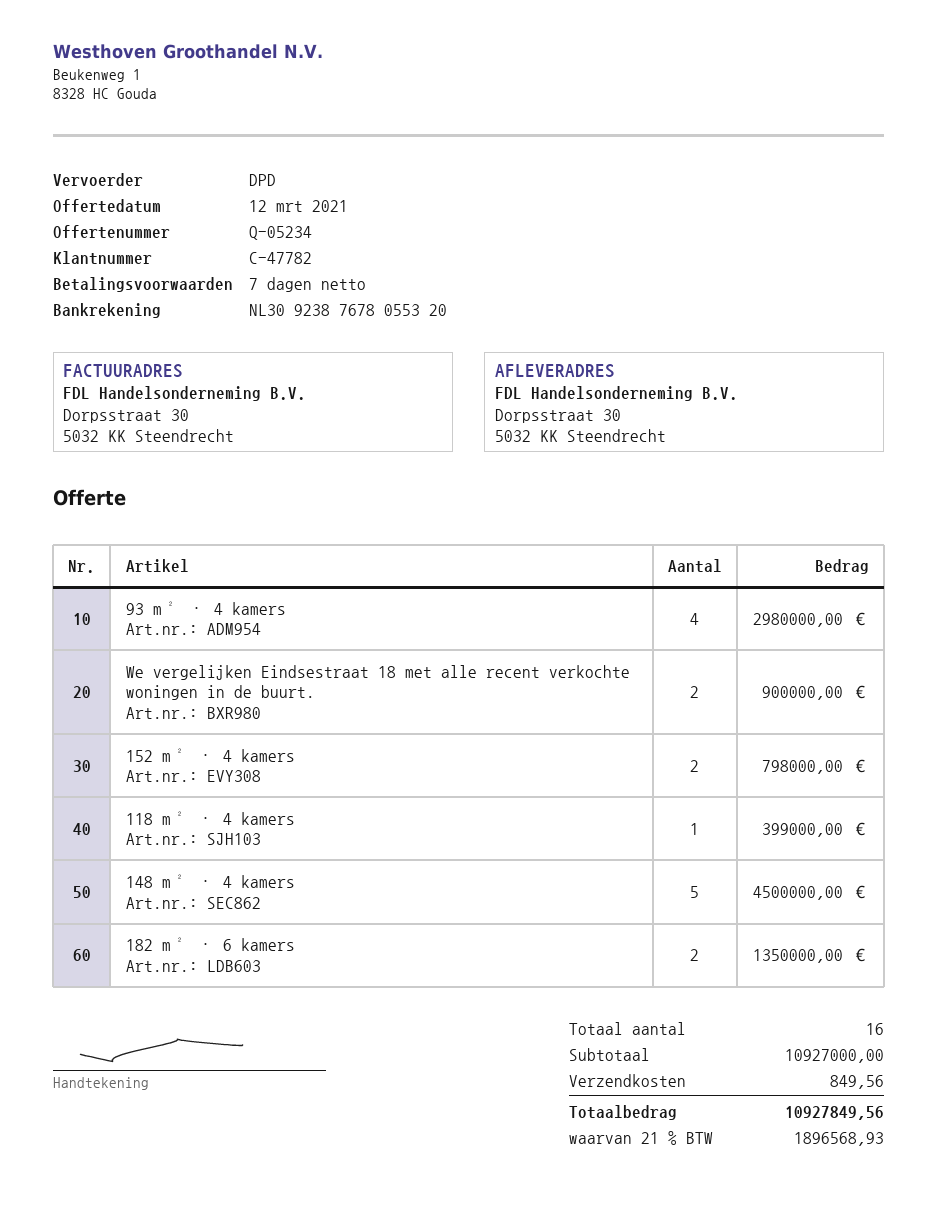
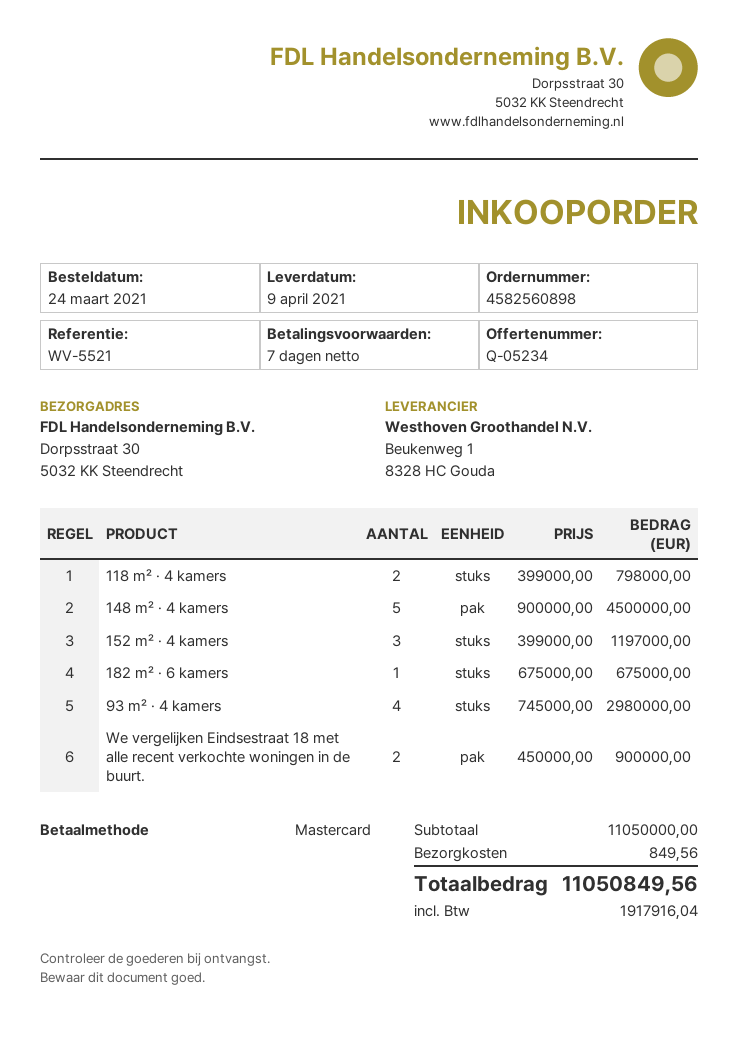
152 m² · 4 kamers: 2 for 798000.00 -> 3 for 1197000.00
118 m² · 4 kamers: 1 for 399000.00 -> 2 for 798000.00
182 m² · 6 kamers: 2 for 1350000.00 -> 1 for 675000.00
subtotal: 10927000.00 -> 11050000.00
tax: 1896568.93 -> 1917916.04
total: 10927849.56 -> 11050849.56

